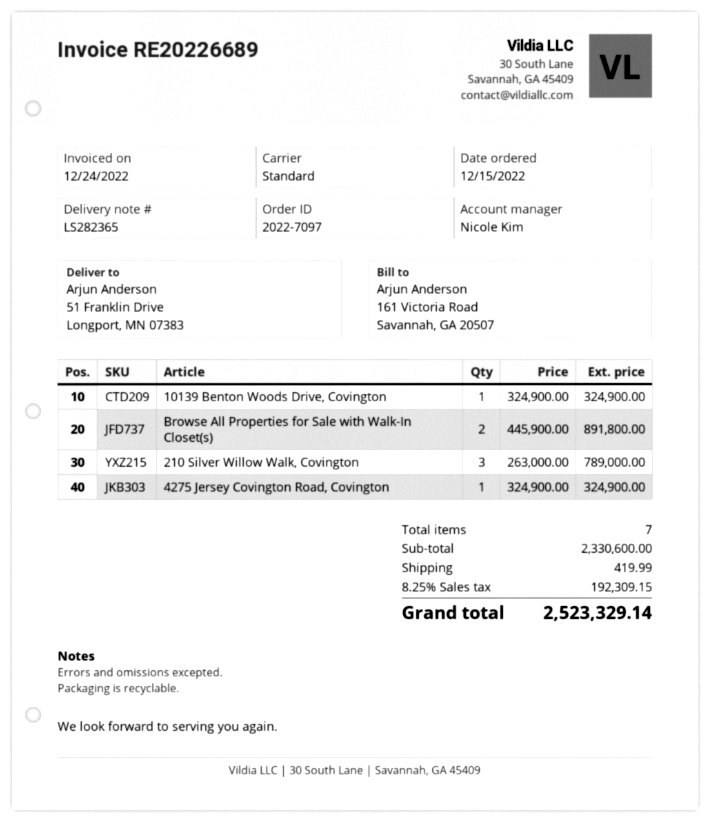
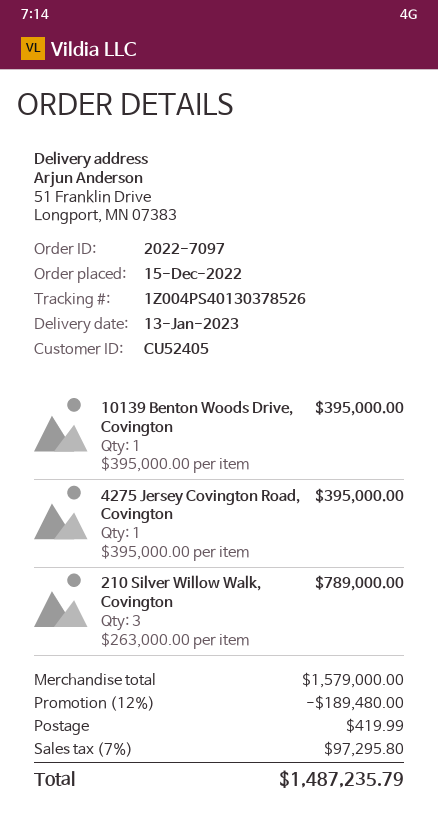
10139 Benton Woods Drive, Covington: 1 x 324900.00 = 324900.00 -> 1 x 395000.00 = 395000.00
Browse All Properties for Sale with Walk-In Closet(s): 2 x 445900.00 = 891800.00 -> none
4275 Jersey Covington Road, Covington: 1 x 324900.00 = 324900.00 -> 1 x 395000.00 = 395000.00
subtotal: 2330600.00 -> 1579000.00
discount: none -> 12% = 189480.00
tax: 8.25% = 192309.15 -> 7% = 97295.80
total: 2523329.14 -> 1487235.79

